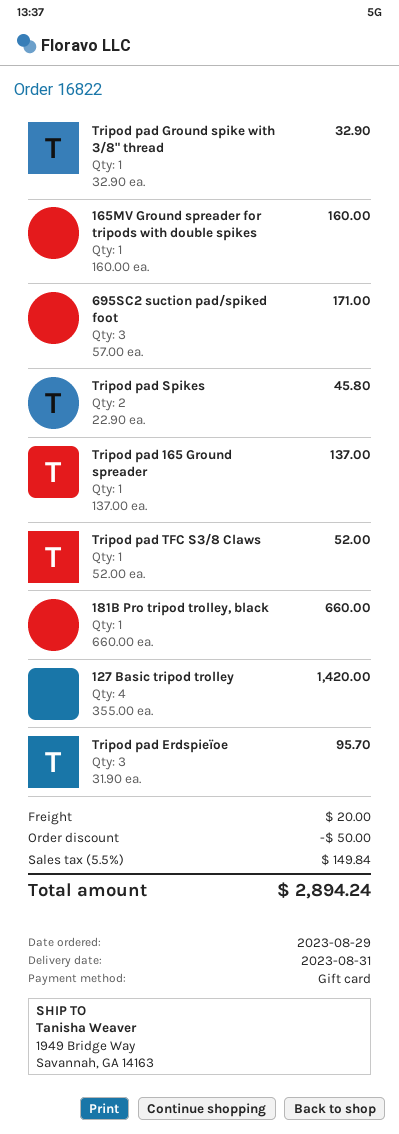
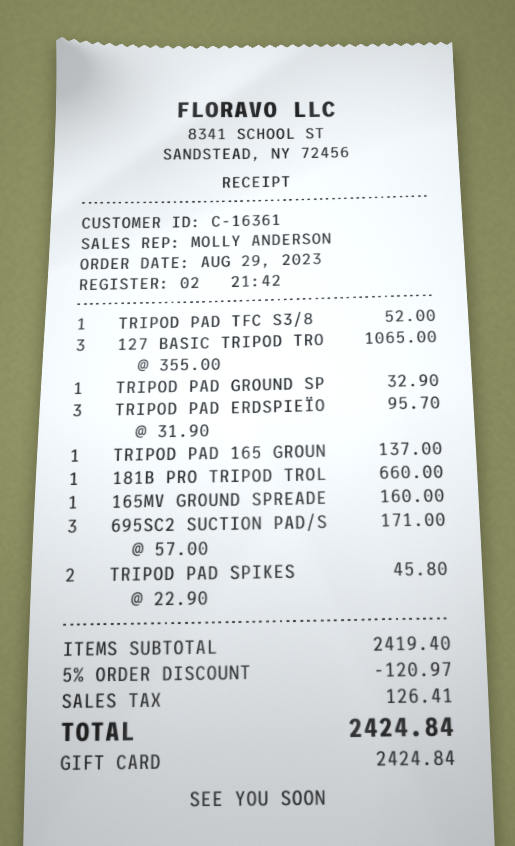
127 Basic tripod trolley: 4 x 355.00 = 1420.00 -> 3 x 355.00 = 1065.00
discount: 50.00 -> 120.97
shipping: 20.00 -> none
tax: 149.84 -> 126.41
total: 2894.24 -> 2424.84

